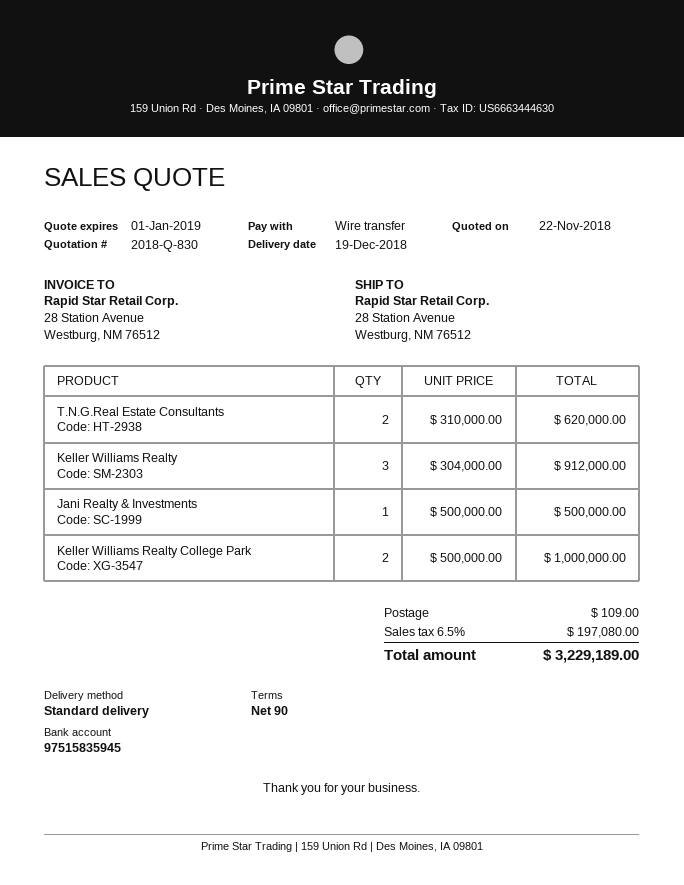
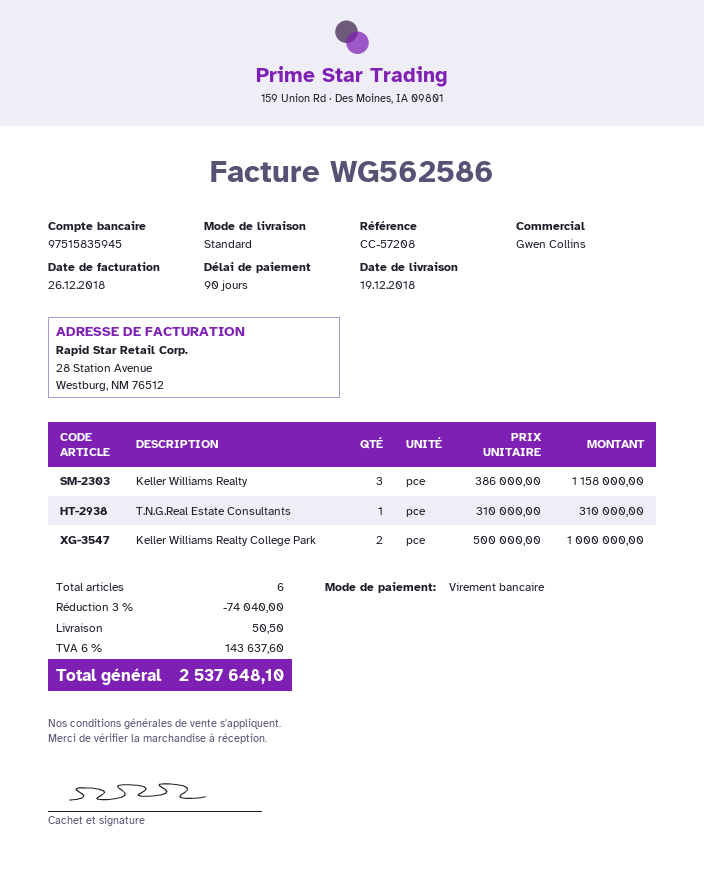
T.N.G.Real Estate Consultants: 2 x 310000.00 = 620000.00 -> 1 x 310000.00 = 310000.00
Keller Williams Realty: 3 x 304000.00 = 912000.00 -> 3 x 386000.00 = 1158000.00
Jani Realty & Investments: 1 x 500000.00 = 500000.00 -> none
discount: none -> 3% = 74040.00
shipping: 109.00 -> 50.50
tax: 6.5% = 197080.00 -> 6% = 143637.60
total: 3229189.00 -> 2537648.10

